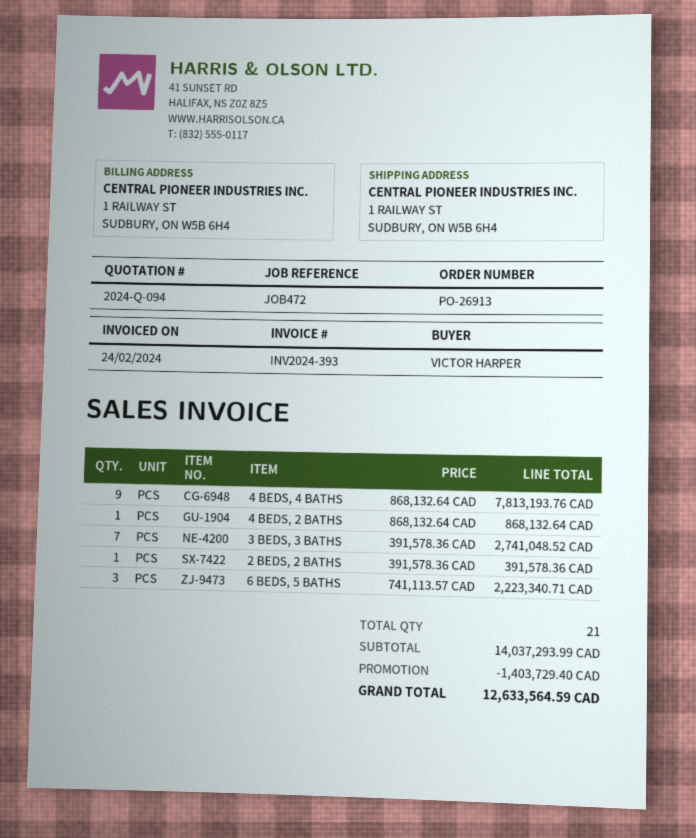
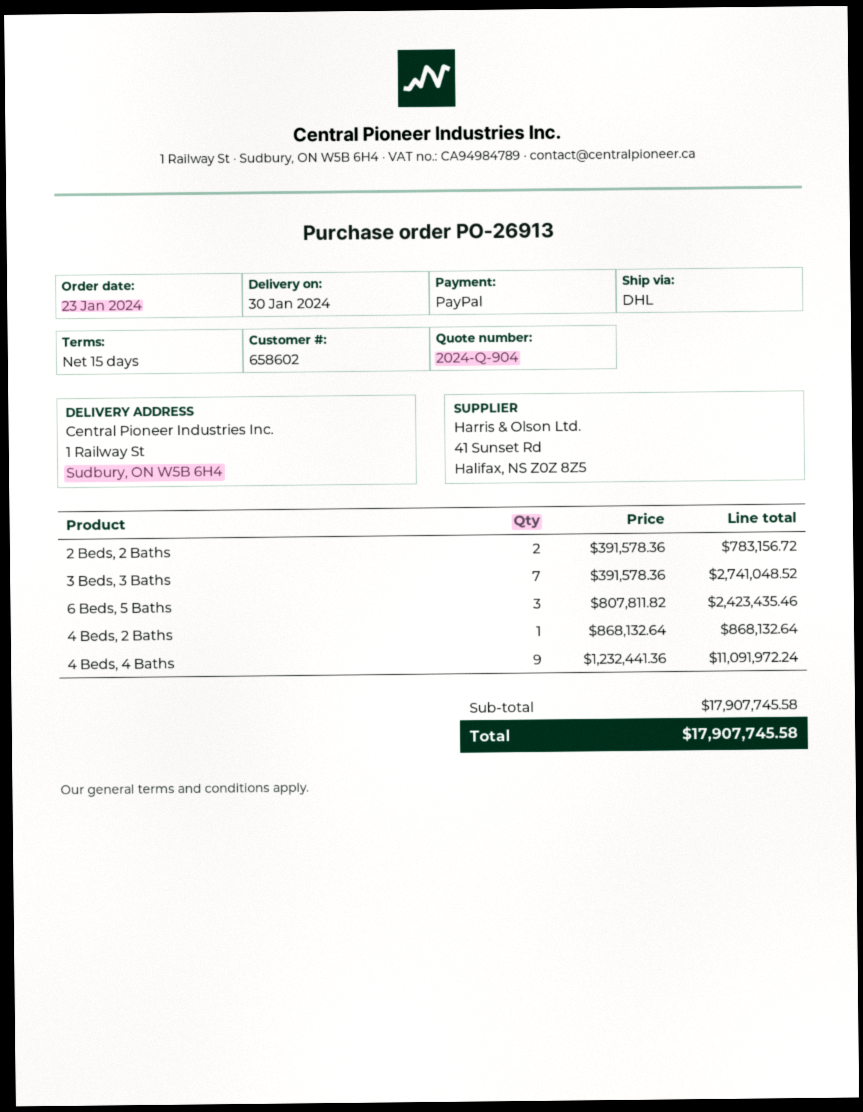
quote number: 2024-Q-094 -> 2024-Q-904
4 BEDS, 4 BATHS: 9 x 868132.64 = 7813193.76 -> 9 x 1232441.36 = 11091972.24
2 BEDS, 2 BATHS: 1 x 391578.36 = 391578.36 -> 2 x 391578.36 = 783156.72
6 BEDS, 5 BATHS: 3 x 741113.57 = 2223340.71 -> 3 x 807811.82 = 2423435.46
subtotal: 14037293.99 -> 17907745.58
discount: 1403729.40 -> none
total: 12633564.59 -> 17907745.58

